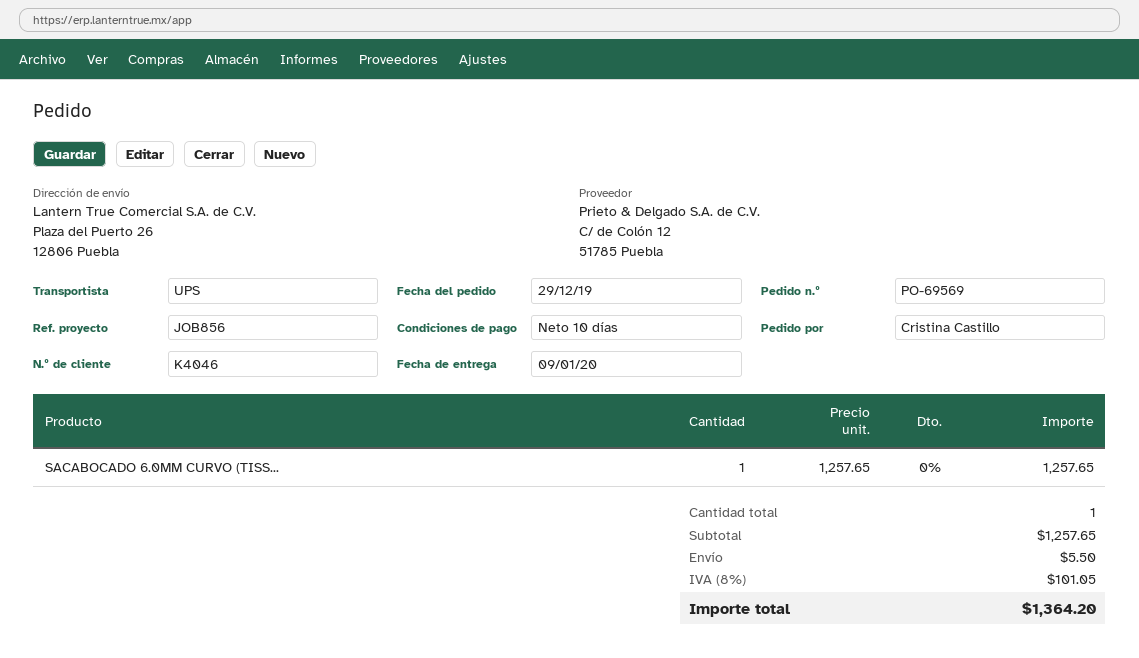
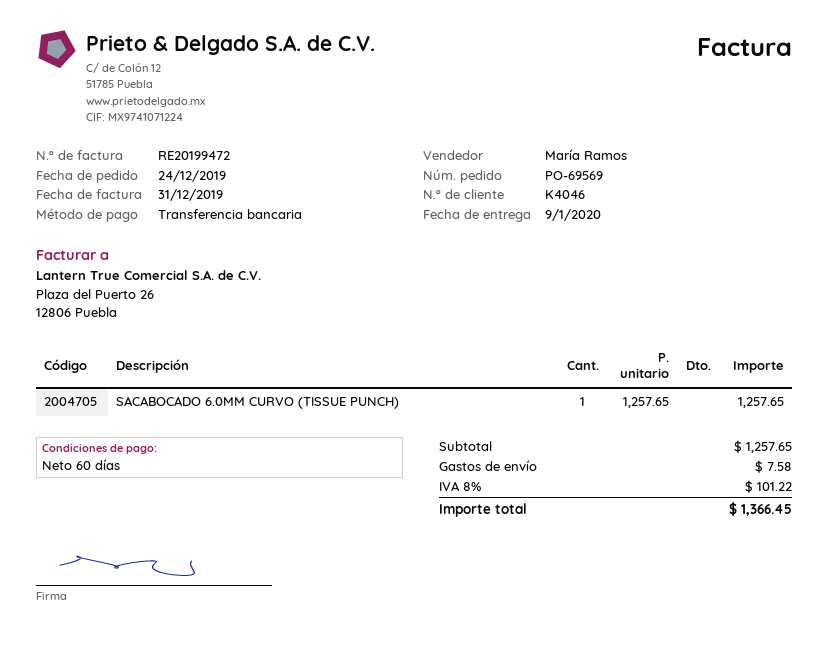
order date: 2019-12-29 -> 2019-12-24
payment terms: 10 days -> 60 days
shipping: 5.50 -> 7.58
tax: 8% = 101.05 -> 8% = 101.22
total: 1364.20 -> 1366.45

